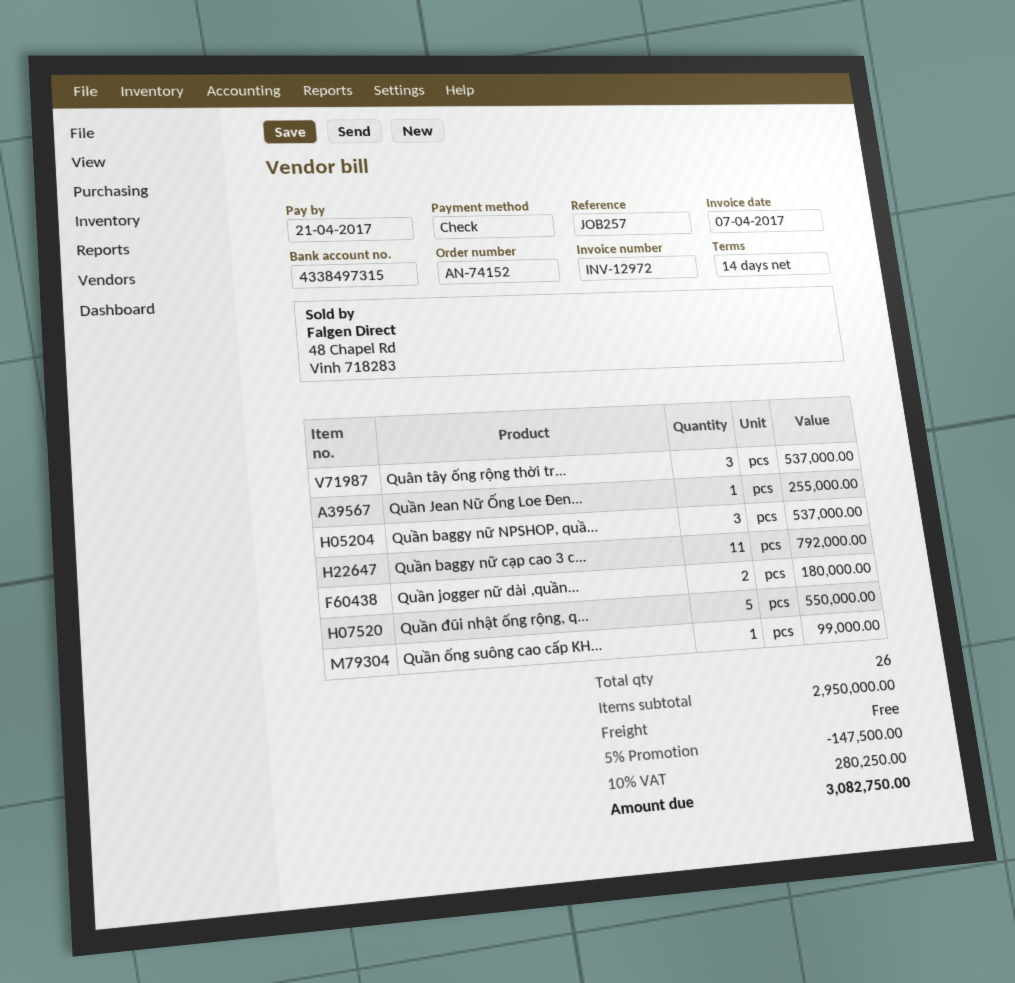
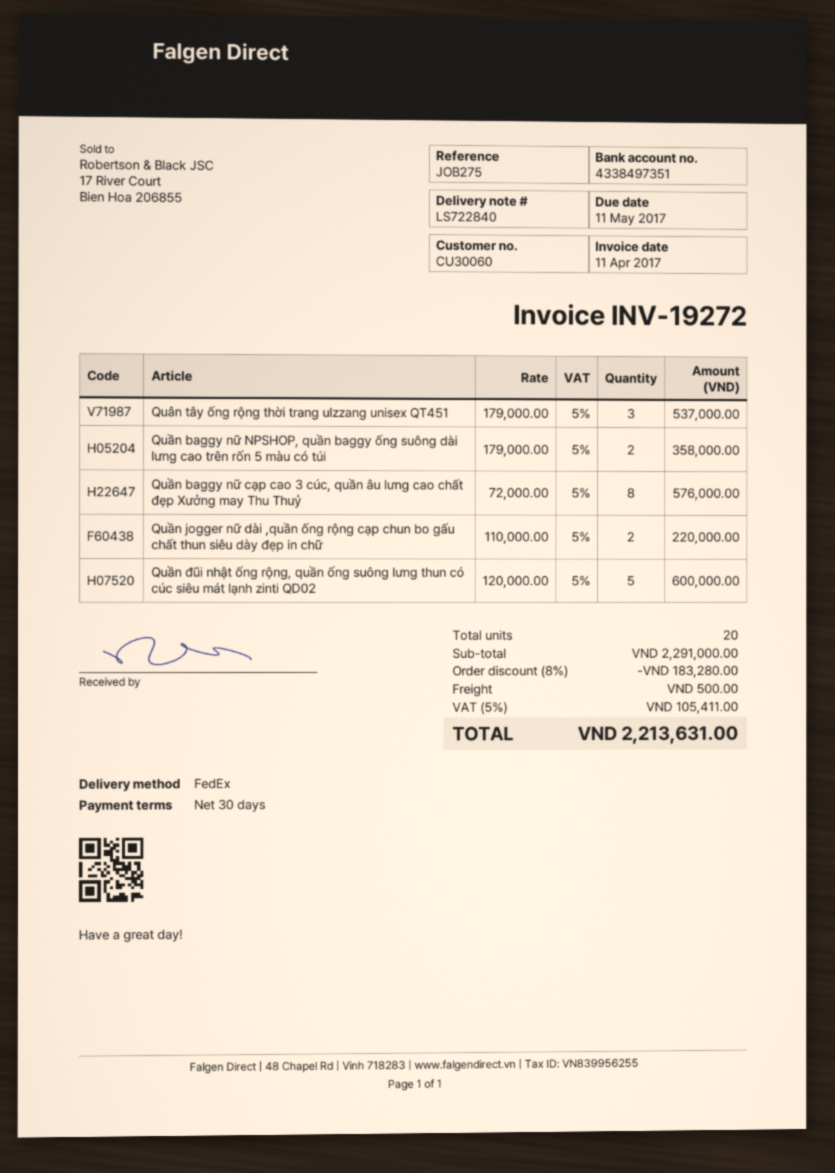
invoice number: INV-12972 -> INV-19272
invoice date: 2017-04-07 -> 2017-04-11
payment terms: 14 days -> 30 days
due date: 2017-04-21 -> 2017-05-11
reference: JOB257 -> JOB275
bank account: 4338497315 -> 4338497351
Quần Jean Nữ Ống Loe Đen...: 1 for 255000.00 -> none
Quần baggy nữ NPSHOP, quầ...: 3 for 537000.00 -> 2 for 358000.00
Quần baggy nữ cạp cao 3 c...: 11 for 792000.00 -> 8 for 576000.00
Quần jogger nữ dài ,quần...: 2 for 180000.00 -> 2 for 220000.00
Quần đũi nhật ống rộng, q...: 5 for 550000.00 -> 5 for 600000.00
Quần ống suông cao cấp KH...: 1 for 99000.00 -> none
total quantity: 26 -> 20
subtotal: 2950000.00 -> 2291000.00
discount: 5% = 147500.00 -> 8% = 183280.00
shipping: 0.00 -> 500.00
tax: 10% = 280250.00 -> 5% = 105411.00
total: 3082750.00 -> 2213631.00

